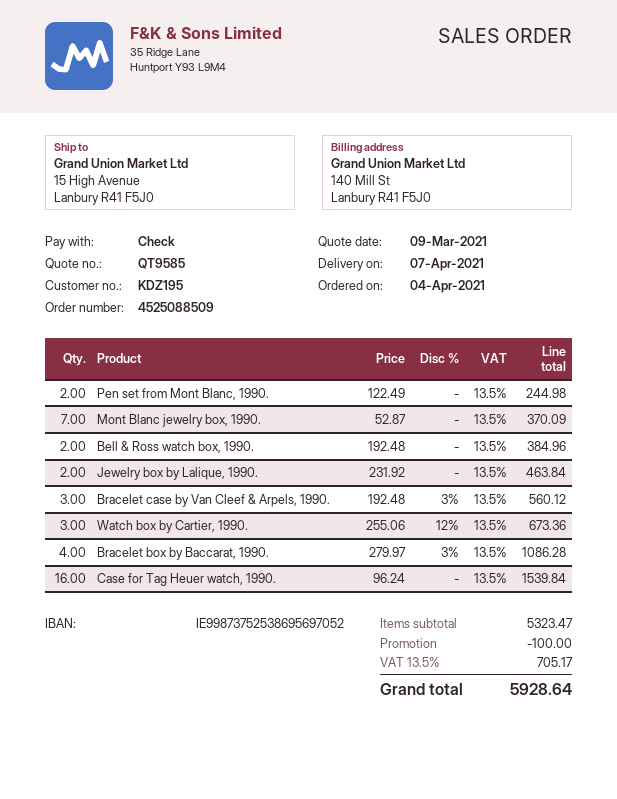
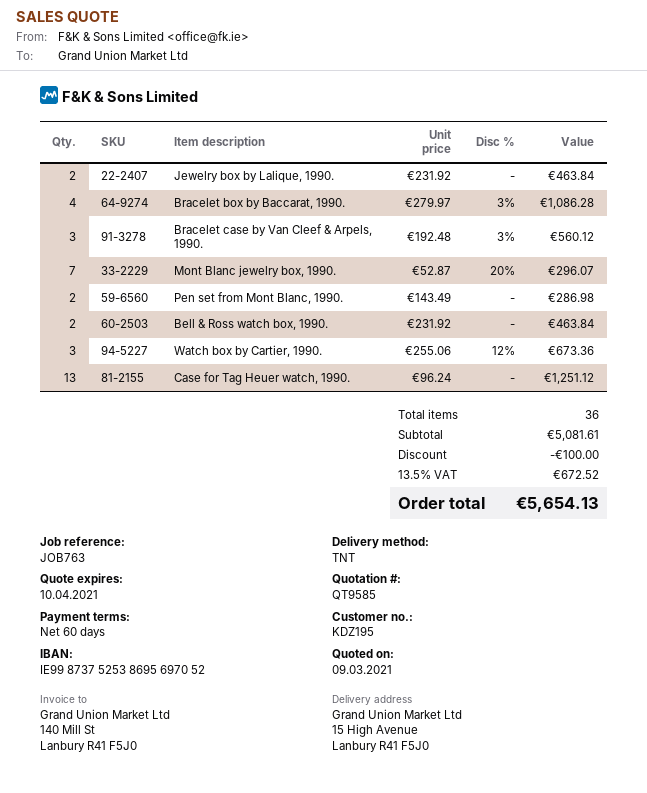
Pen set from Mont Blanc, 1990.: 2 x 122.49 = 244.98 -> 2 x 143.49 = 286.98
Mont Blanc jewelry box, 1990.: 7 x 52.87 = 370.09 -> 7 x 52.87 - 20% = 296.07
Bell & Ross watch box, 1990.: 2 x 192.48 = 384.96 -> 2 x 231.92 = 463.84
Case for Tag Heuer watch, 1990.: 16 x 96.24 = 1539.84 -> 13 x 96.24 = 1251.12
subtotal: 5323.47 -> 5081.61
tax: 13.5% = 705.17 -> 13.5% = 672.52
total: 5928.64 -> 5654.13

